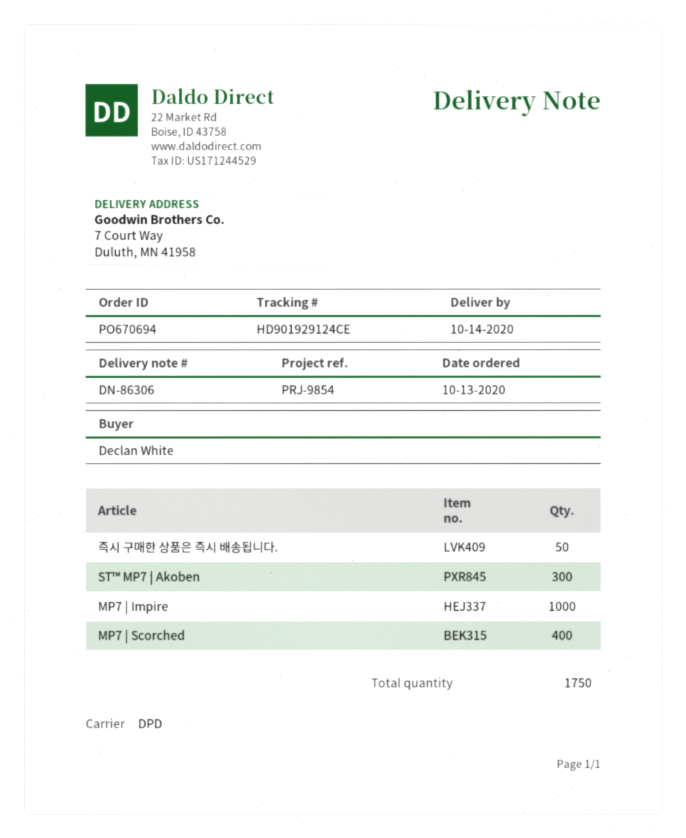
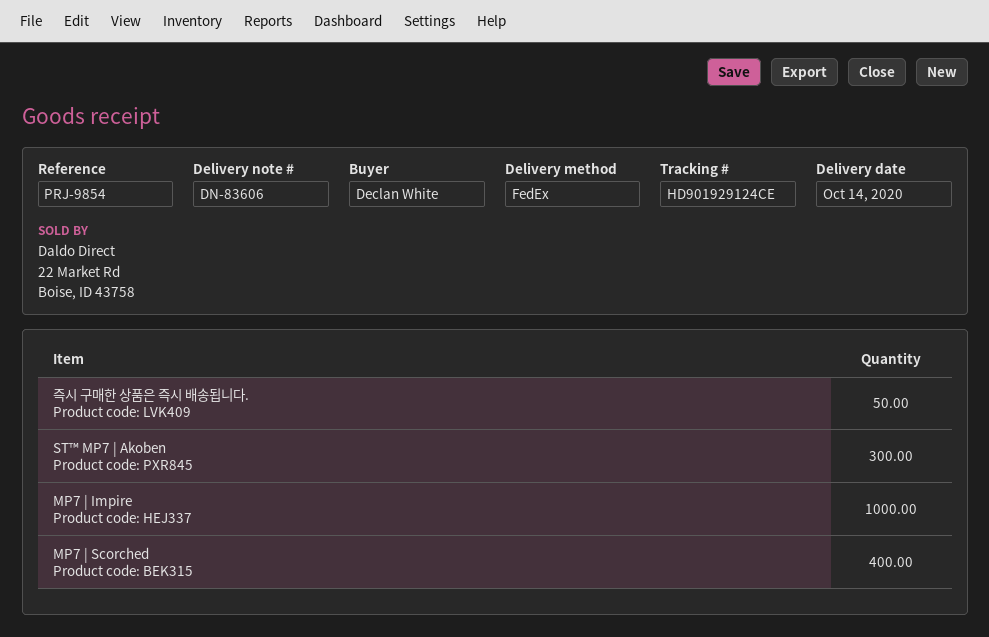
delivery note number: DN-86306 -> DN-83606
shipping method: DPD -> FedEx

